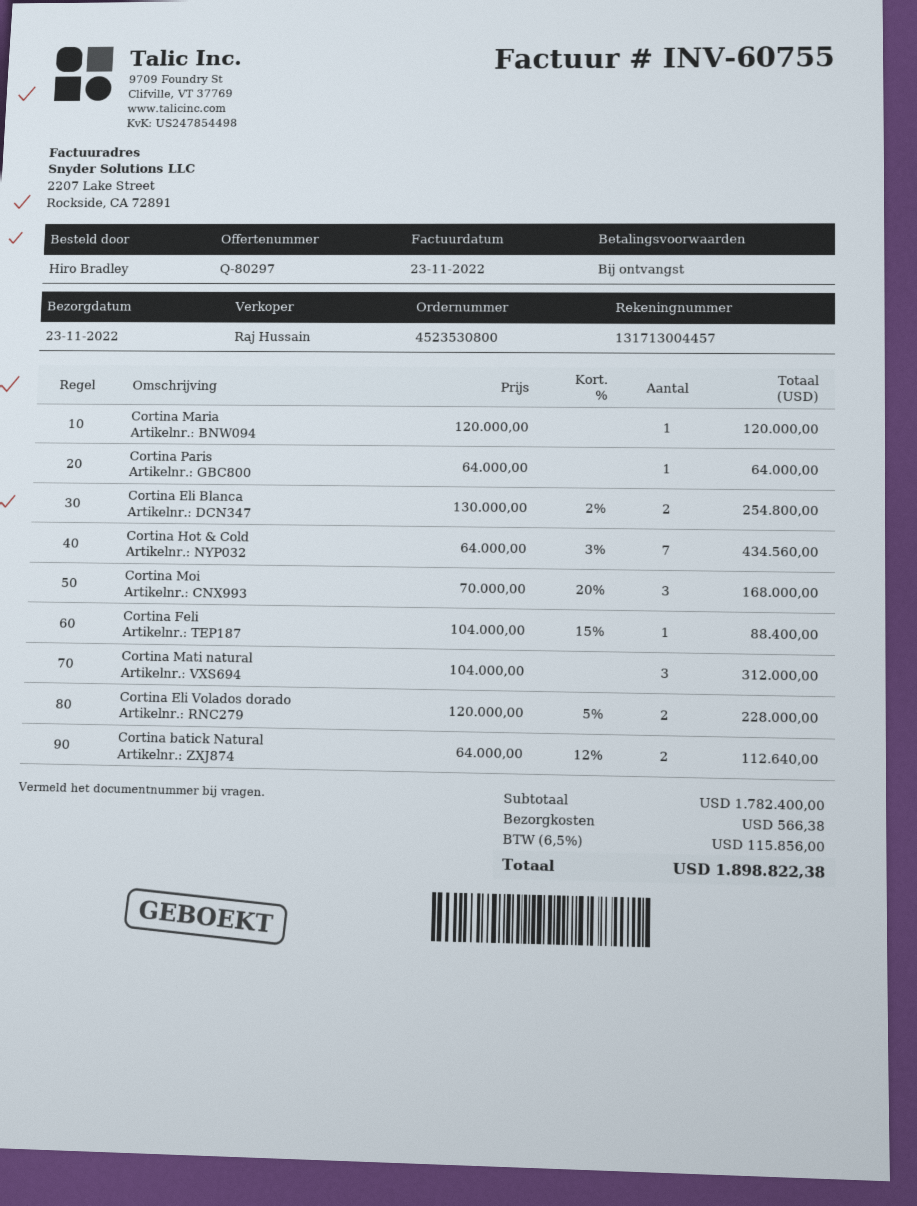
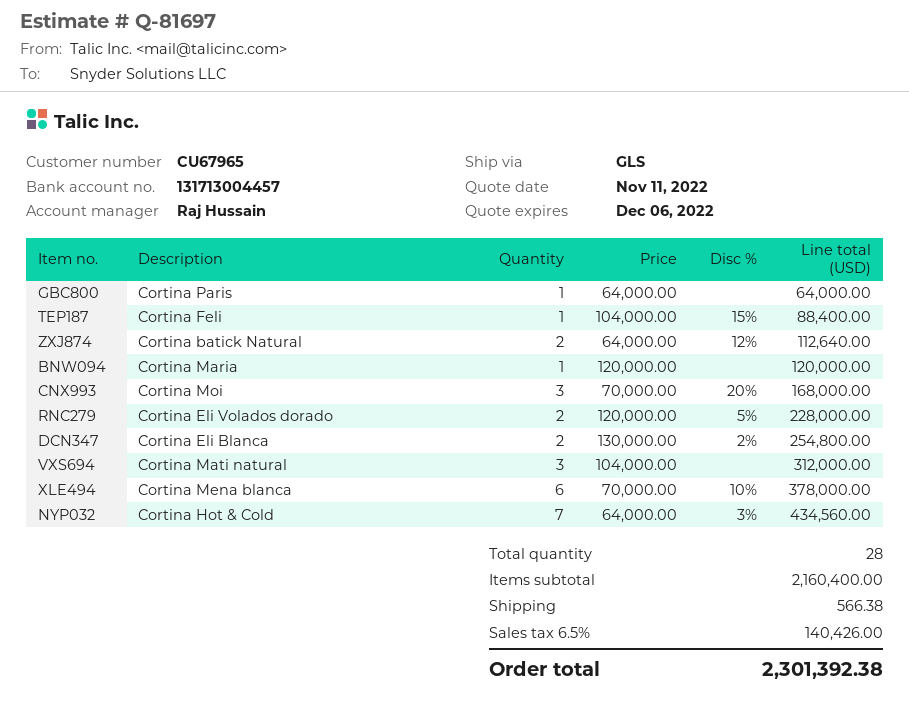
quote number: Q-80297 -> Q-81697
Cortina Mena blanca: none -> 6 x 70000.00 - 10% = 378000.00
subtotal: 1782400.00 -> 2160400.00
tax: 6.5% = 115856.00 -> 6.5% = 140426.00
total: 1898822.38 -> 2301392.38

